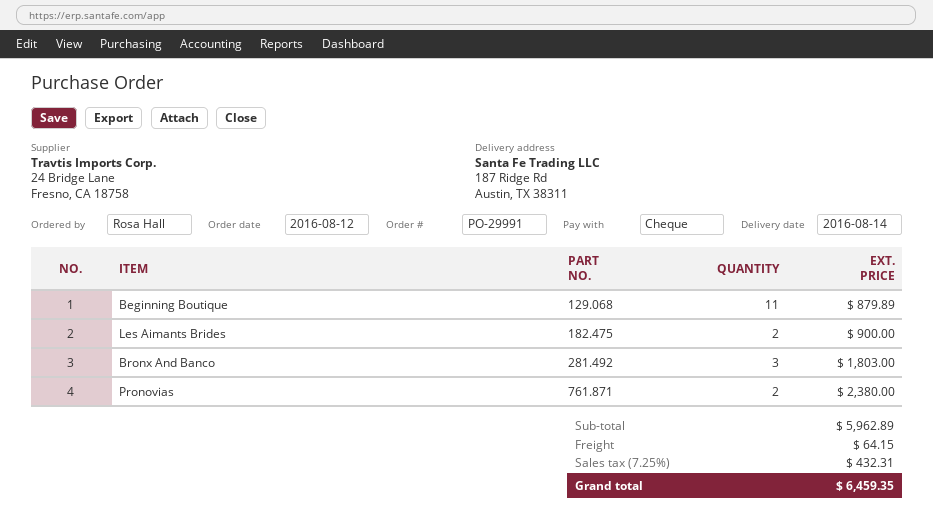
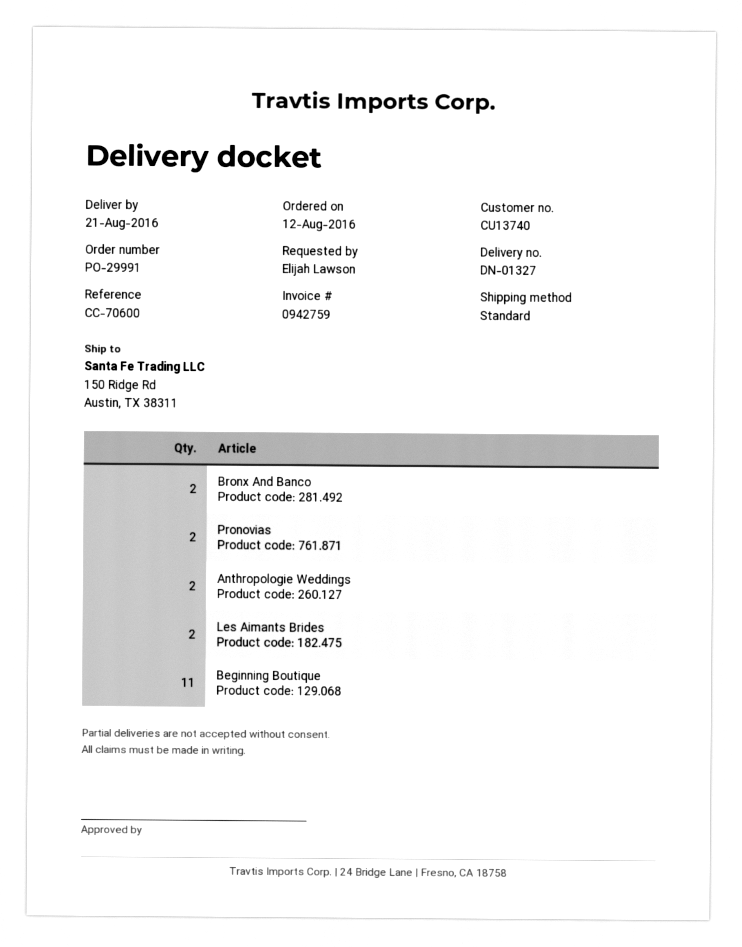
delivery date: 2016-08-14 -> 2016-08-21
ordered by: Rosa Hall -> Elijah Lawson
ship to: 187 Ridge Rd, Austin, TX 38311 -> 150 Ridge Rd, Austin, TX 38311
Bronx And Banco: 3 -> 2
Anthropologie Weddings: none -> 2

